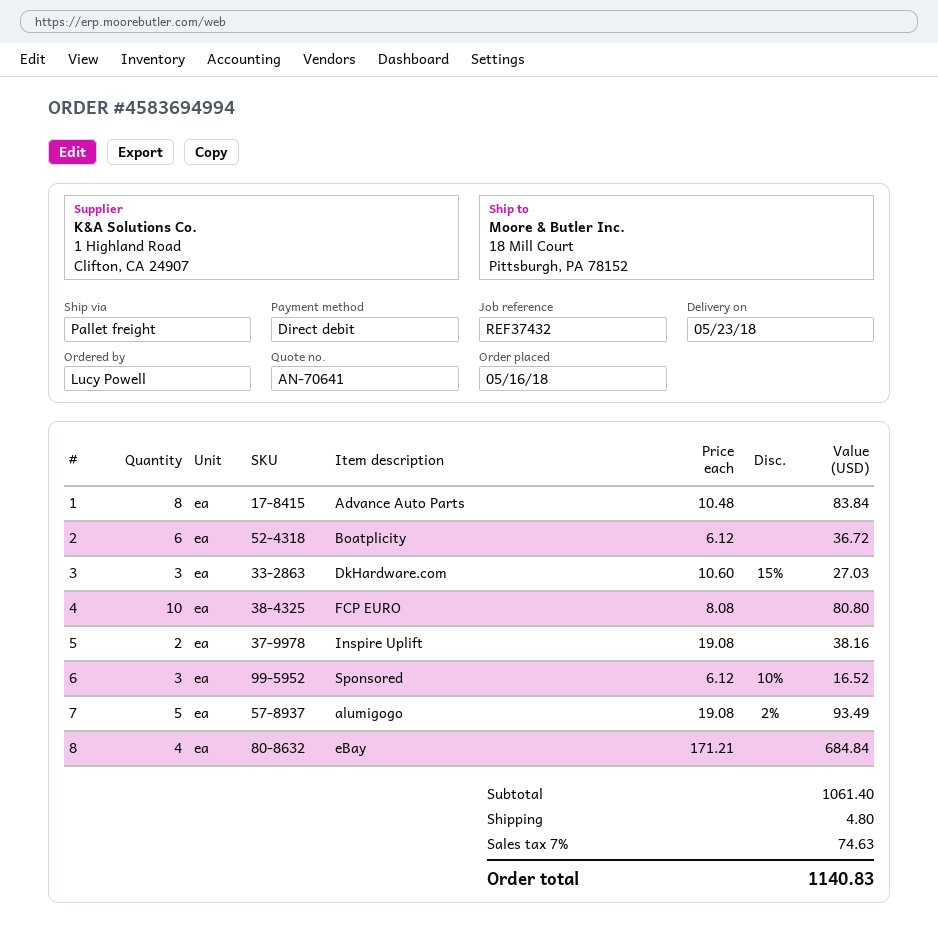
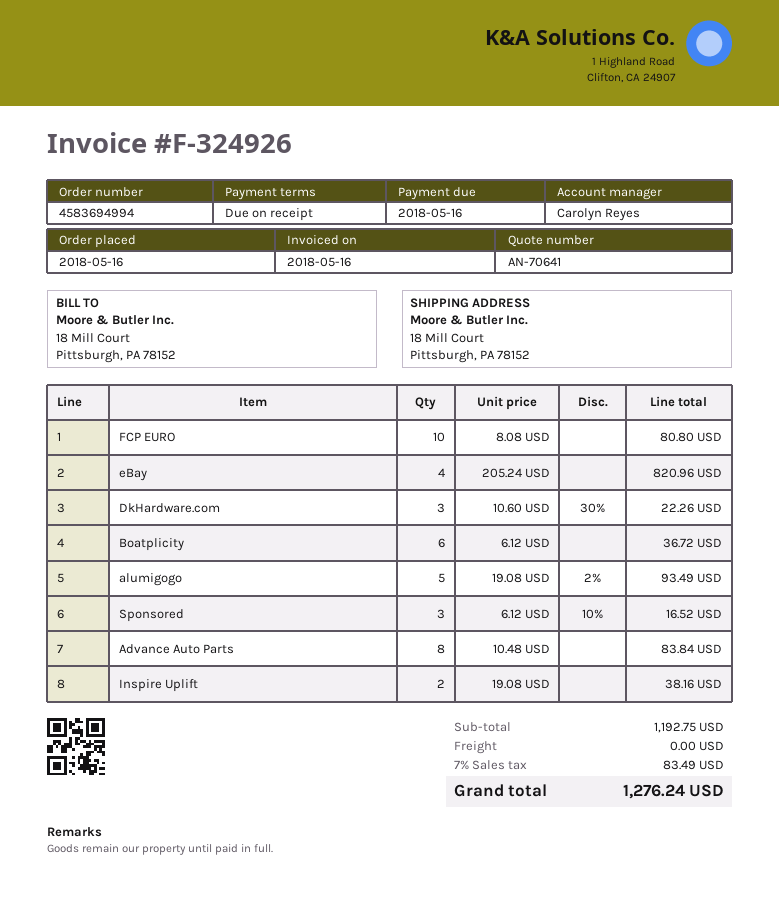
DkHardware.com: 3 x 10.60 - 15% = 27.03 -> 3 x 10.60 - 30% = 22.26
eBay: 4 x 171.21 = 684.84 -> 4 x 205.24 = 820.96
subtotal: 1061.40 -> 1192.75
shipping: 4.80 -> 0.00
tax: 7% = 74.63 -> 7% = 83.49
total: 1140.83 -> 1276.24

